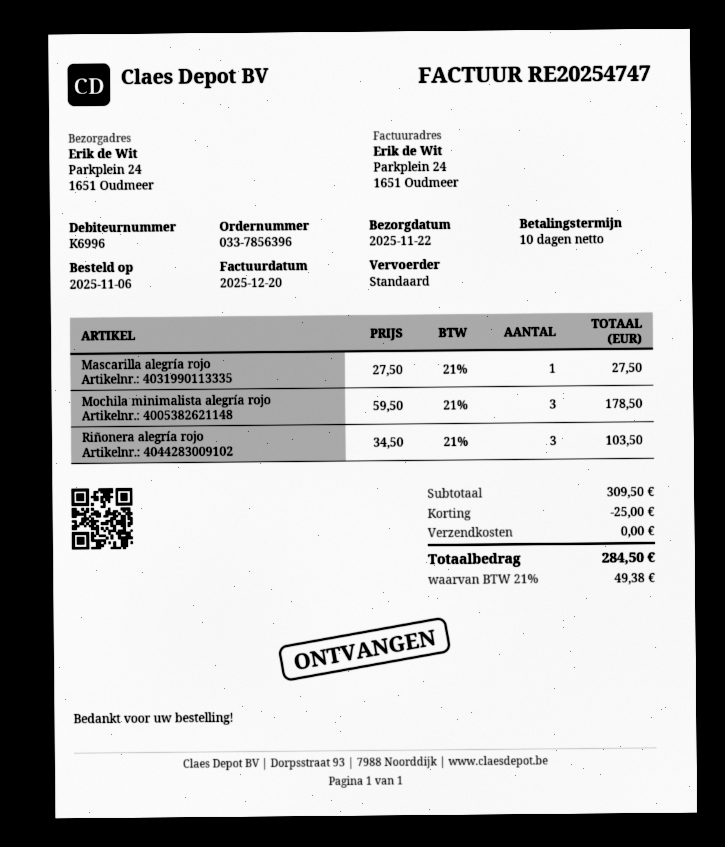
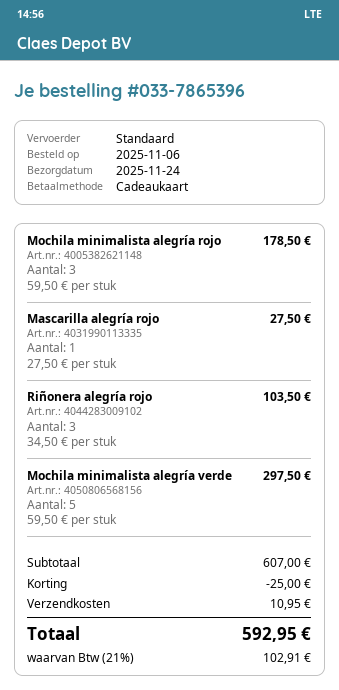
order number: 033-7856396 -> 033-7865396
delivery date: 2025-11-22 -> 2025-11-24
Mochila minimalista alegría verde: none -> 5 x 59.50 = 297.50
subtotal: 309.50 -> 607.00
shipping: 0.00 -> 10.95
tax: 21% = 49.38 -> 21% = 102.91
total: 284.50 -> 592.95

